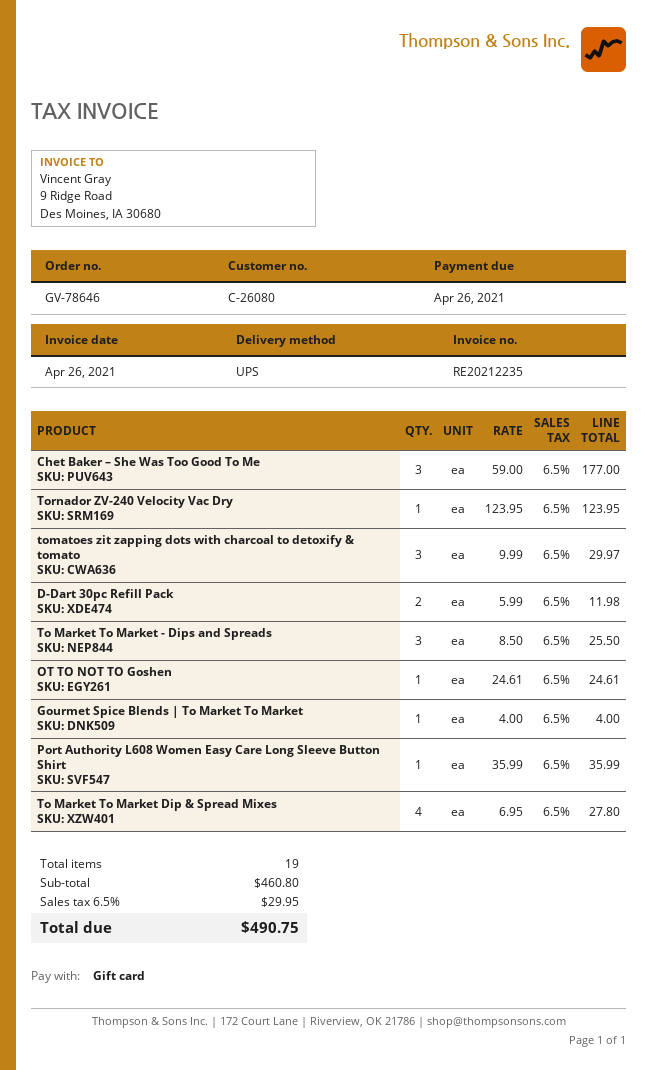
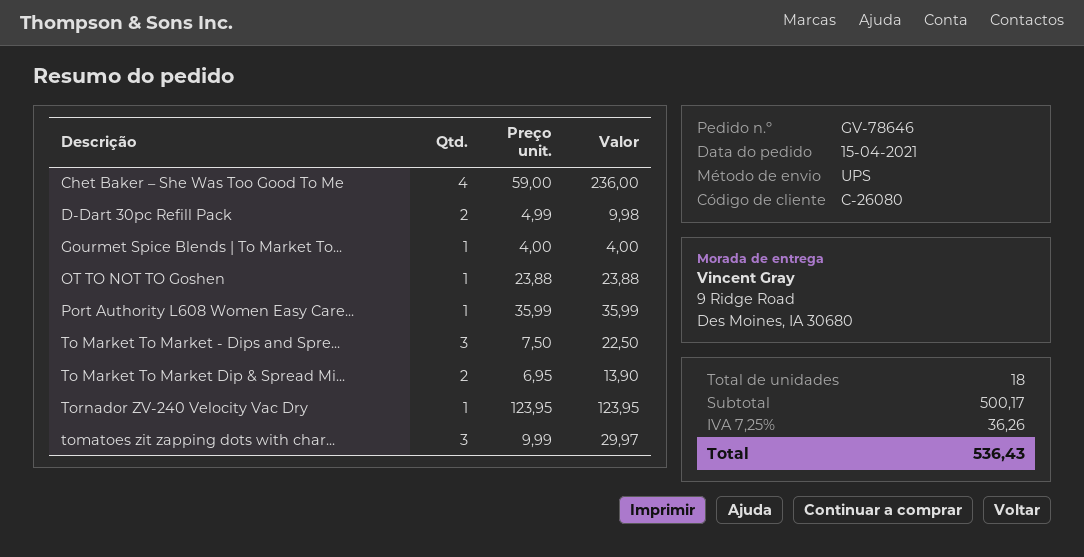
Chet Baker – She Was Too Good To Me: 3 x 59.00 = 177.00 -> 4 x 59.00 = 236.00
D-Dart 30pc Refill Pack: 2 x 5.99 = 11.98 -> 2 x 4.99 = 9.98
To Market To Market - Dips and Spreads: 3 x 8.50 = 25.50 -> 3 x 7.50 = 22.50
OT TO NOT TO Goshen: 1 x 24.61 = 24.61 -> 1 x 23.88 = 23.88
To Market To Market Dip & Spread Mixes: 4 x 6.95 = 27.80 -> 2 x 6.95 = 13.90
total quantity: 19 -> 18
subtotal: 460.80 -> 500.17
tax: 6.5% = 29.95 -> 7.25% = 36.26
total: 490.75 -> 536.43

